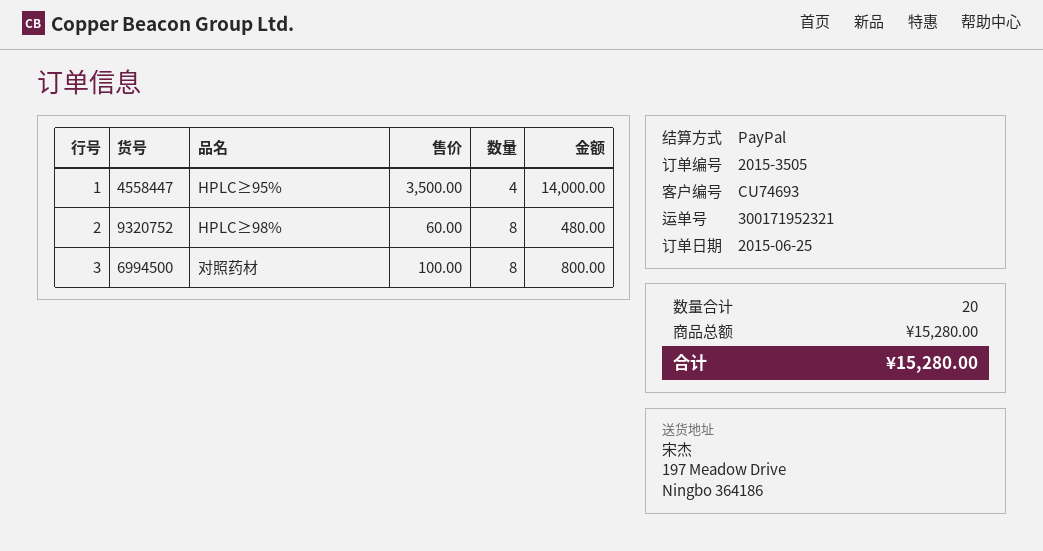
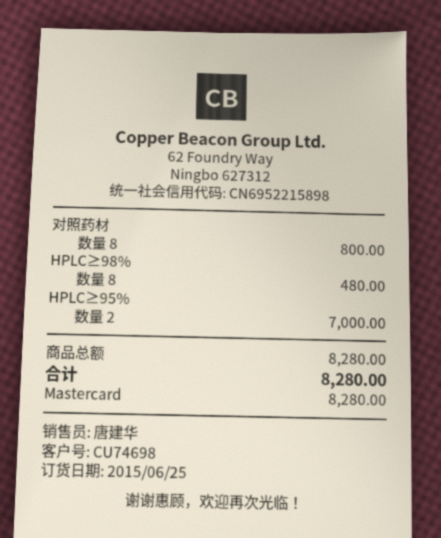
customer number: CU74693 -> CU74698
payment method: PayPal -> Mastercard
HPLC≥95%: 4 for 14000.00 -> 2 for 7000.00
subtotal: 15280.00 -> 8280.00
total: 15280.00 -> 8280.00

